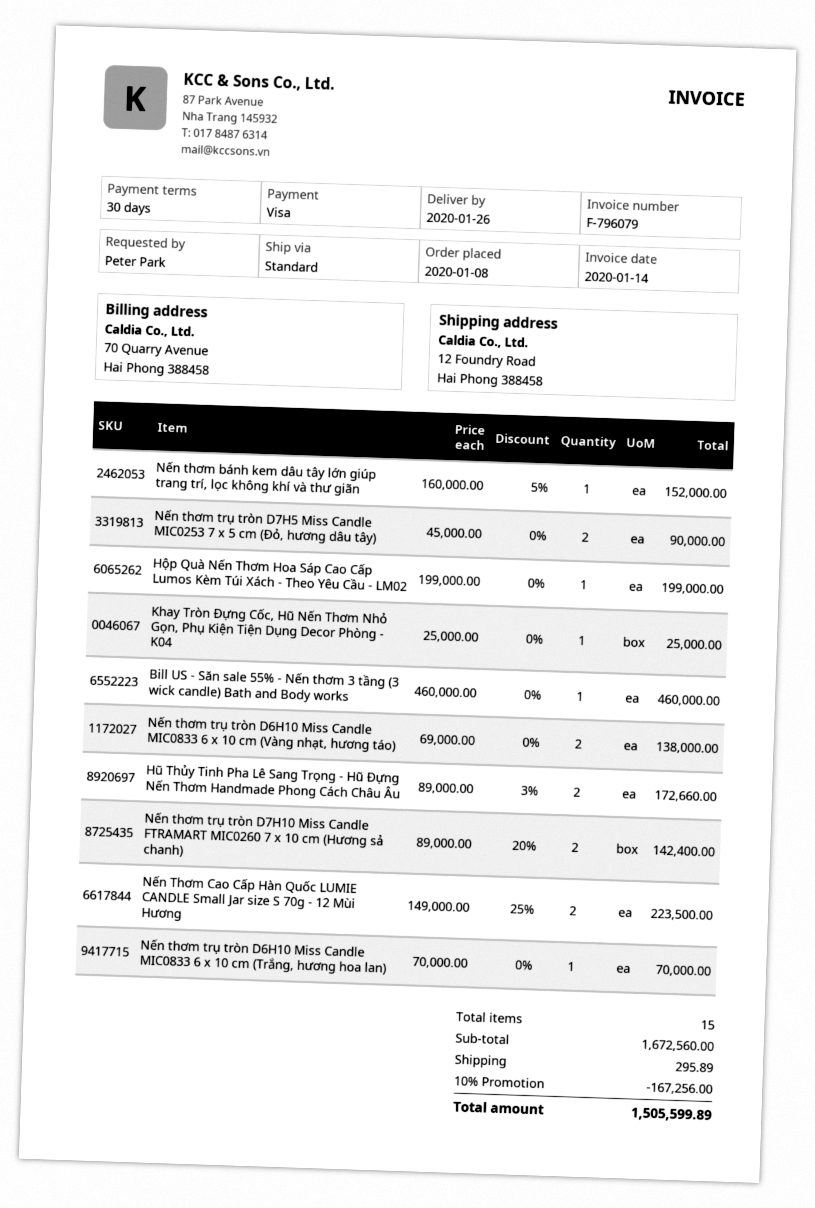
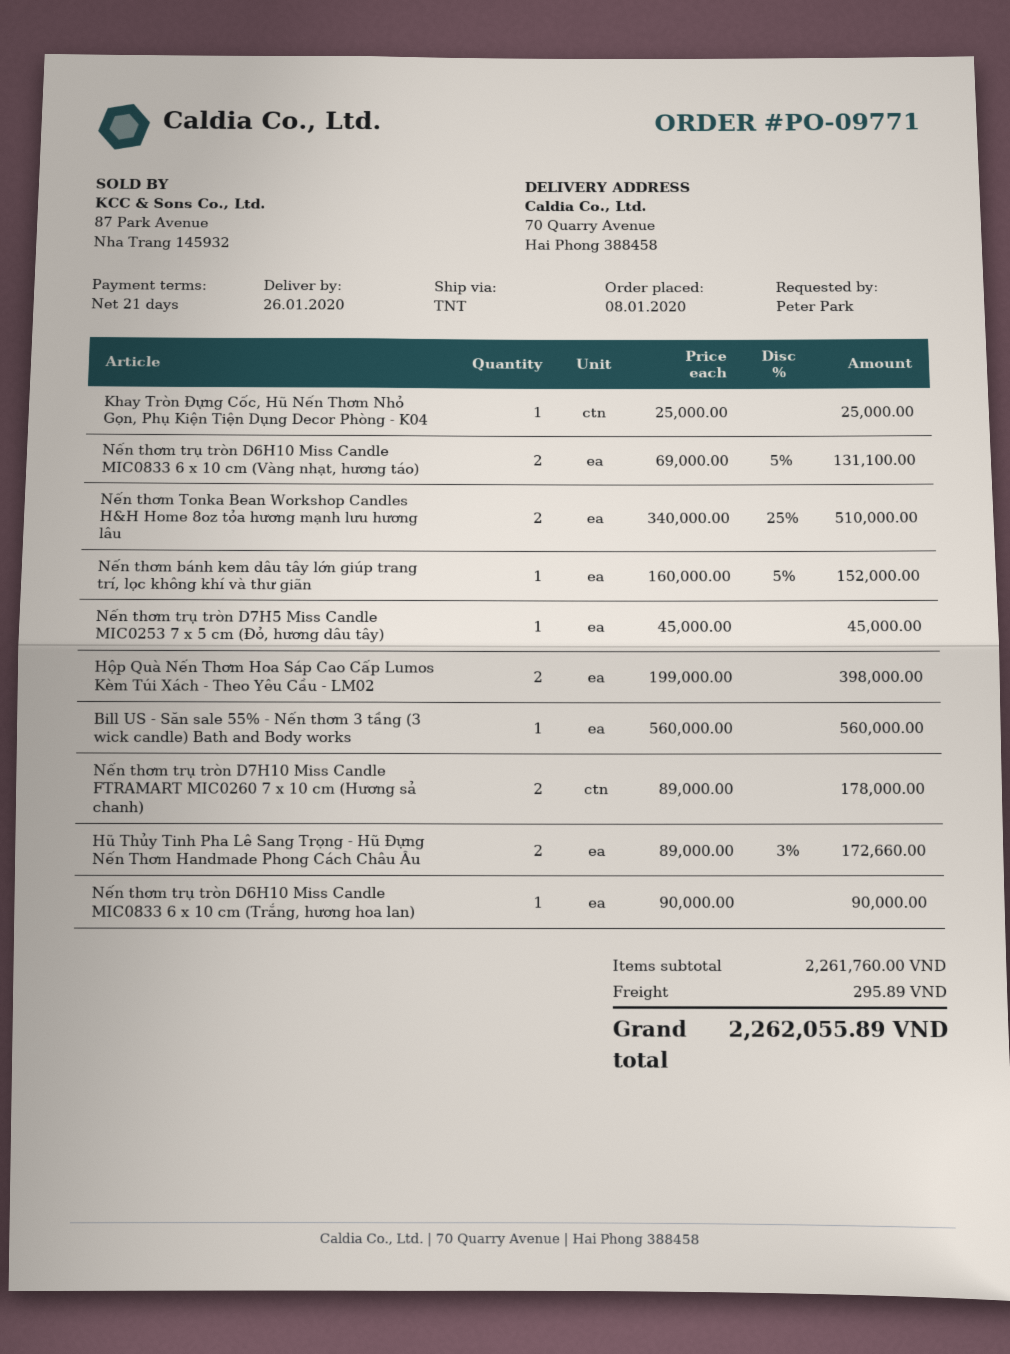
payment terms: 30 days -> 21 days
shipping method: standard -> TNT
ship to: 12 Foundry Road, Hai Phong 388458 -> 70 Quarry Avenue, Hai Phong 388458
Nến thơm trụ tròn D7H5 Miss Candle MIC0253 7 x 5 cm (Đỏ, hương dâu tây): 2 x 45000.00 = 90000.00 -> 1 x 45000.00 = 45000.00
Hộp Quà Nến Thơm Hoa Sáp Cao Cấp Lumos Kèm Túi Xách - Theo Yêu Cầu - LM02: 1 x 199000.00 = 199000.00 -> 2 x 199000.00 = 398000.00
Bill US - Săn sale 55% - Nến thơm 3 tầng (3 wick candle) Bath and Body works: 1 x 460000.00 = 460000.00 -> 1 x 560000.00 = 560000.00
Nến thơm trụ tròn D6H10 Miss Candle MIC0833 6 x 10 cm (Vàng nhạt, hương táo): 2 x 69000.00 = 138000.00 -> 2 x 69000.00 - 5% = 131100.00
Nến thơm trụ tròn D7H10 Miss Candle FTRAMART MIC0260 7 x 10 cm (Hương sả chanh): 2 x 89000.00 - 20% = 142400.00 -> 2 x 89000.00 = 178000.00
Nến Thơm Cao Cấp Hàn Quốc LUMIE CANDLE Small Jar size S 70g - 12 Mùi Hương: 2 x 149000.00 - 25% = 223500.00 -> none
Nến thơm trụ tròn D6H10 Miss Candle MIC0833 6 x 10 cm (Trắng, hương hoa lan): 1 x 70000.00 = 70000.00 -> 1 x 90000.00 = 90000.00
Nến thơm Tonka Bean Workshop Candles H&H Home 8oz tỏa hương mạnh lưu hương lâu: none -> 2 x 340000.00 - 25% = 510000.00
subtotal: 1672560.00 -> 2261760.00
discount: 10% = 167256.00 -> none
total: 1505599.89 -> 2262055.89

